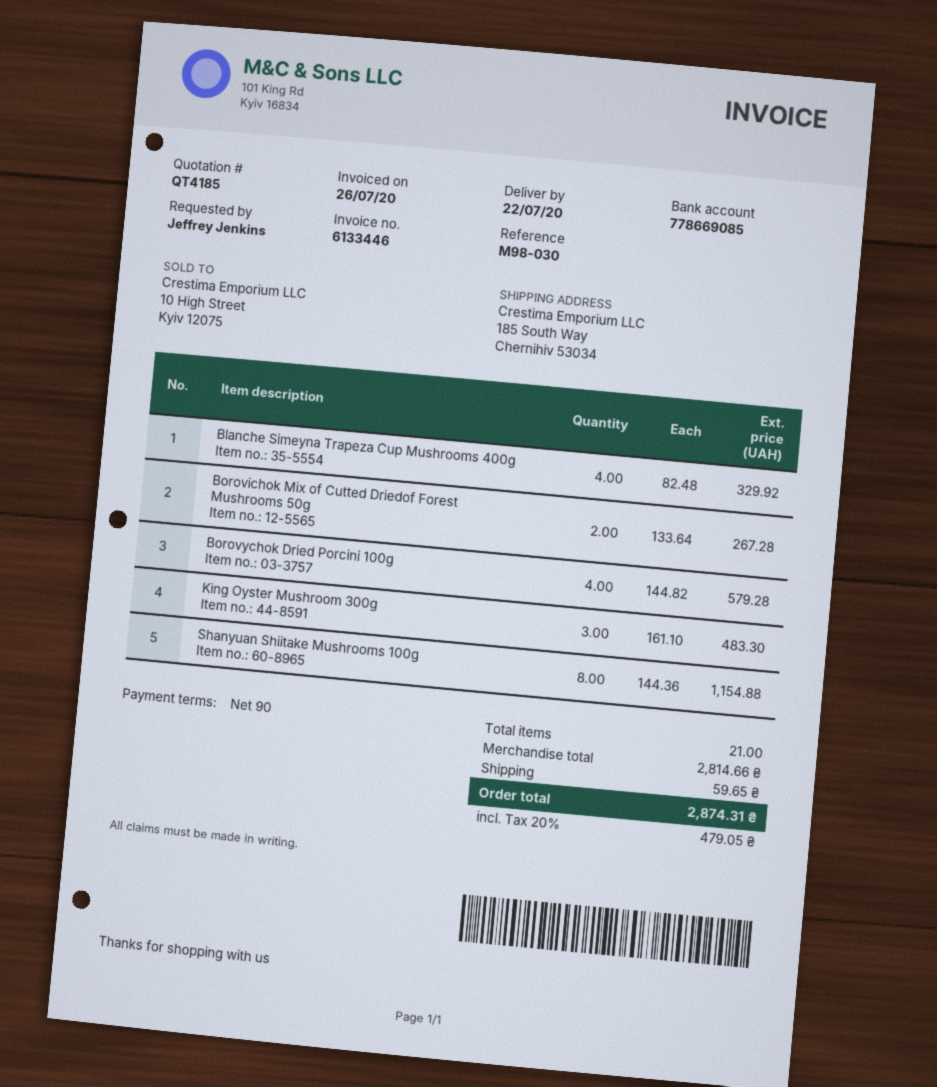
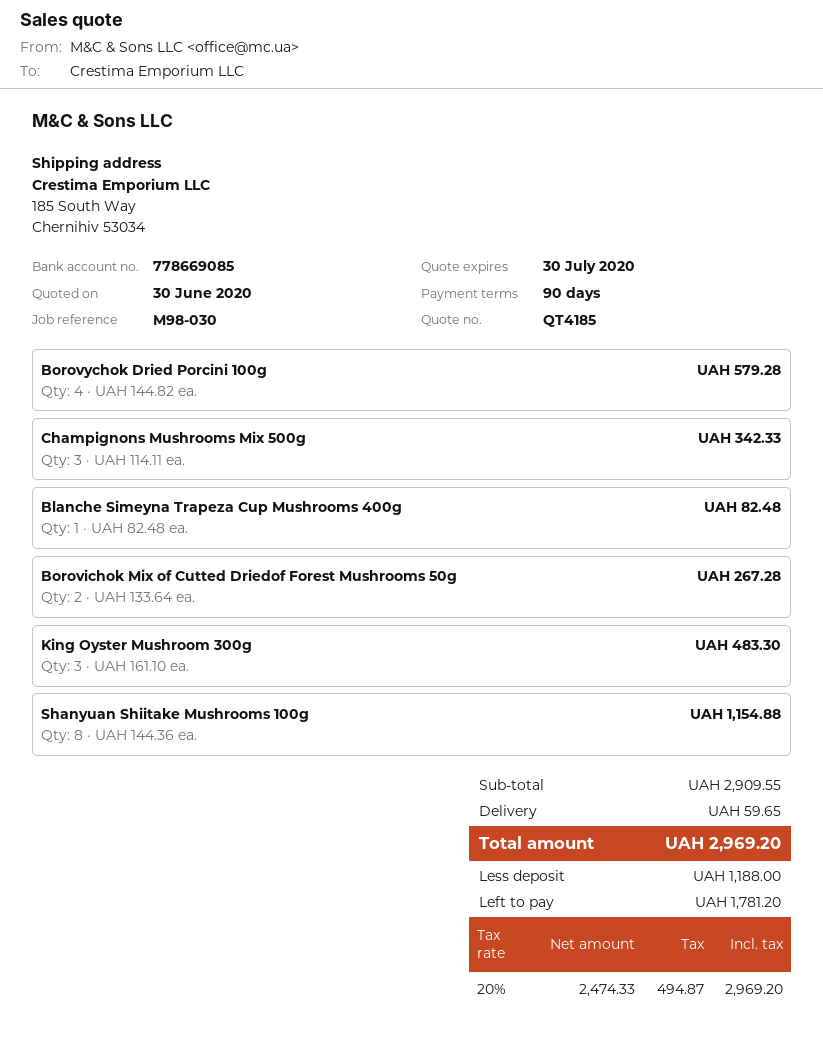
Blanche Simeyna Trapeza Cup Mushrooms 400g: 4 x 82.48 = 329.92 -> 1 x 82.48 = 82.48
Champignons Mushrooms Mix 500g: none -> 3 x 114.11 = 342.33
subtotal: 2814.66 -> 2909.55
tax: 20% = 479.05 -> 20% = 494.87
total: 2874.31 -> 2969.20

